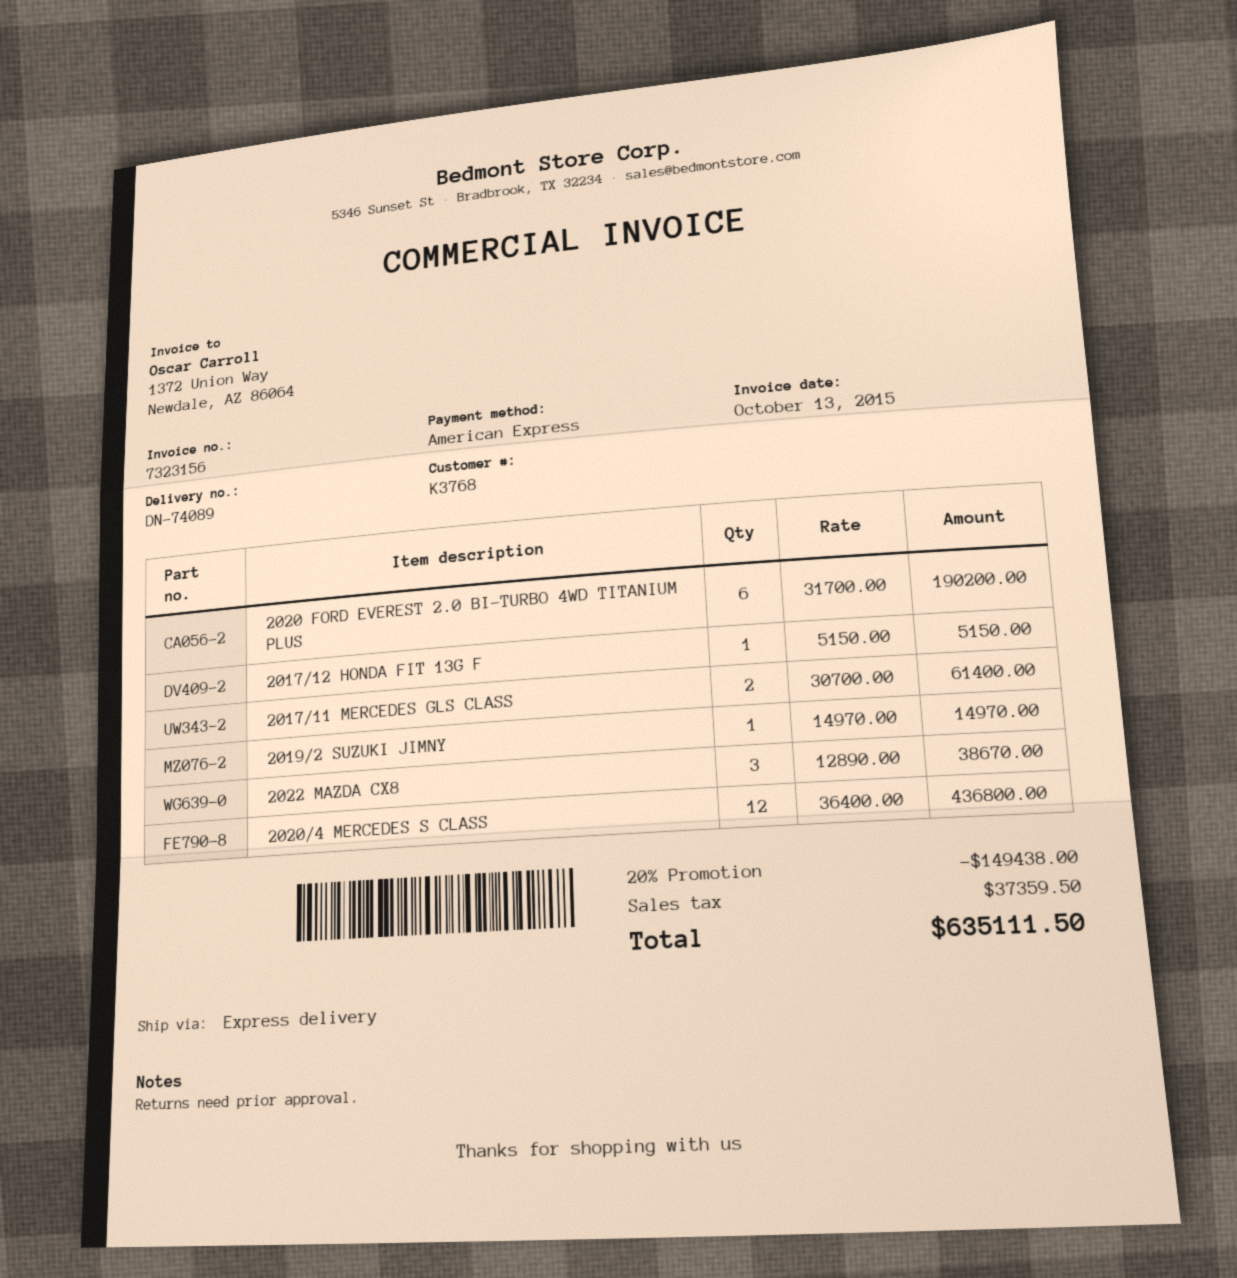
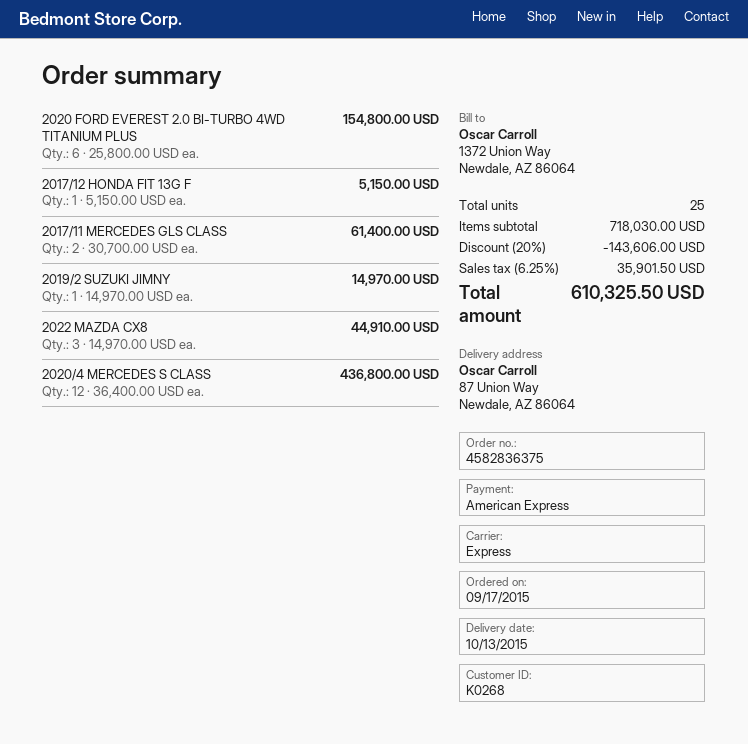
customer number: K3768 -> K0268
2020 FORD EVEREST 2.0 BI-TURBO 4WD TITANIUM PLUS: 6 x 31700.00 = 190200.00 -> 6 x 25800.00 = 154800.00
2022 MAZDA CX8: 3 x 12890.00 = 38670.00 -> 3 x 14970.00 = 44910.00
discount: 20% = 149438.00 -> 20% = 143606.00
tax: 37359.50 -> 35901.50
total: 635111.50 -> 610325.50

